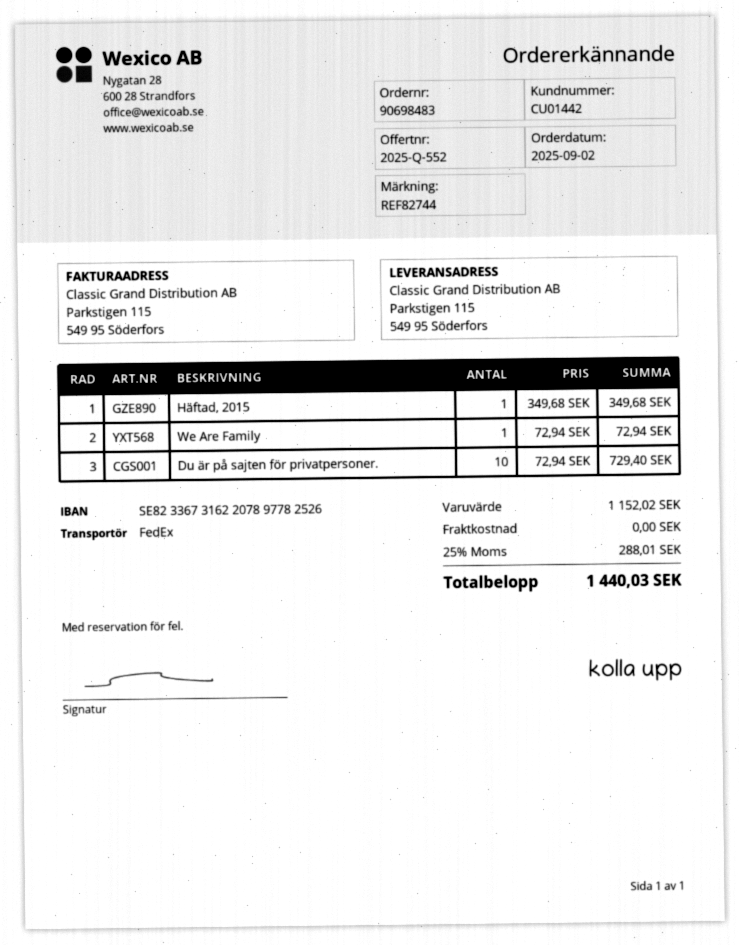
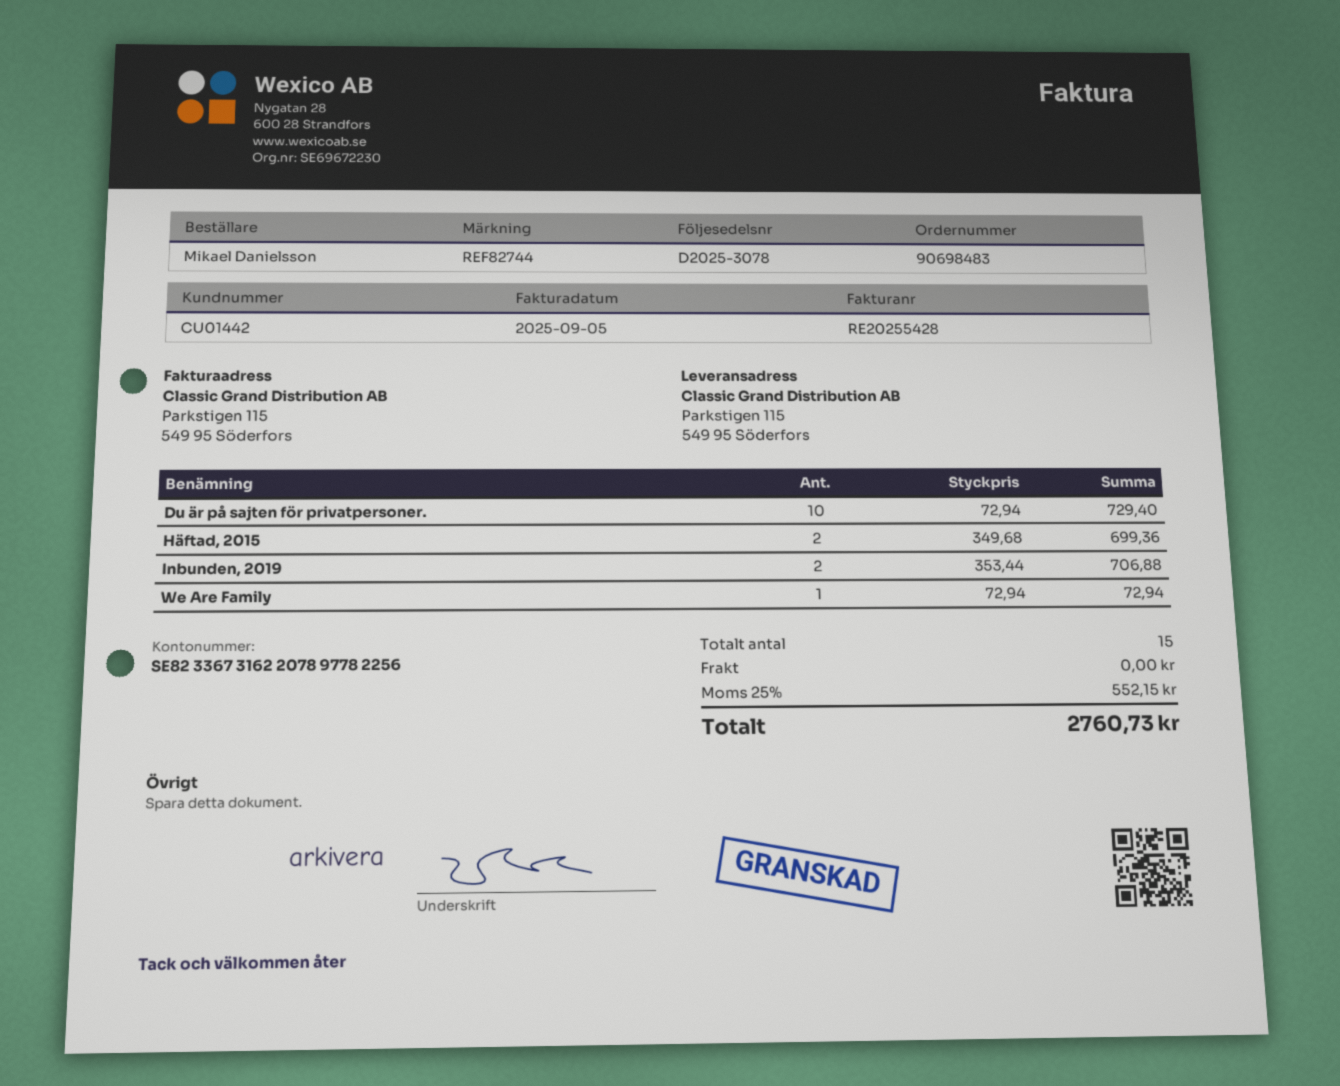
bank account: SE8233673162207897782526 -> SE8233673162207897782256
Häftad, 2015: 1 x 349.68 = 349.68 -> 2 x 349.68 = 699.36
Inbunden, 2019: none -> 2 x 353.44 = 706.88
tax: 25% = 288.01 -> 25% = 552.15
total: 1440.03 -> 2760.73

